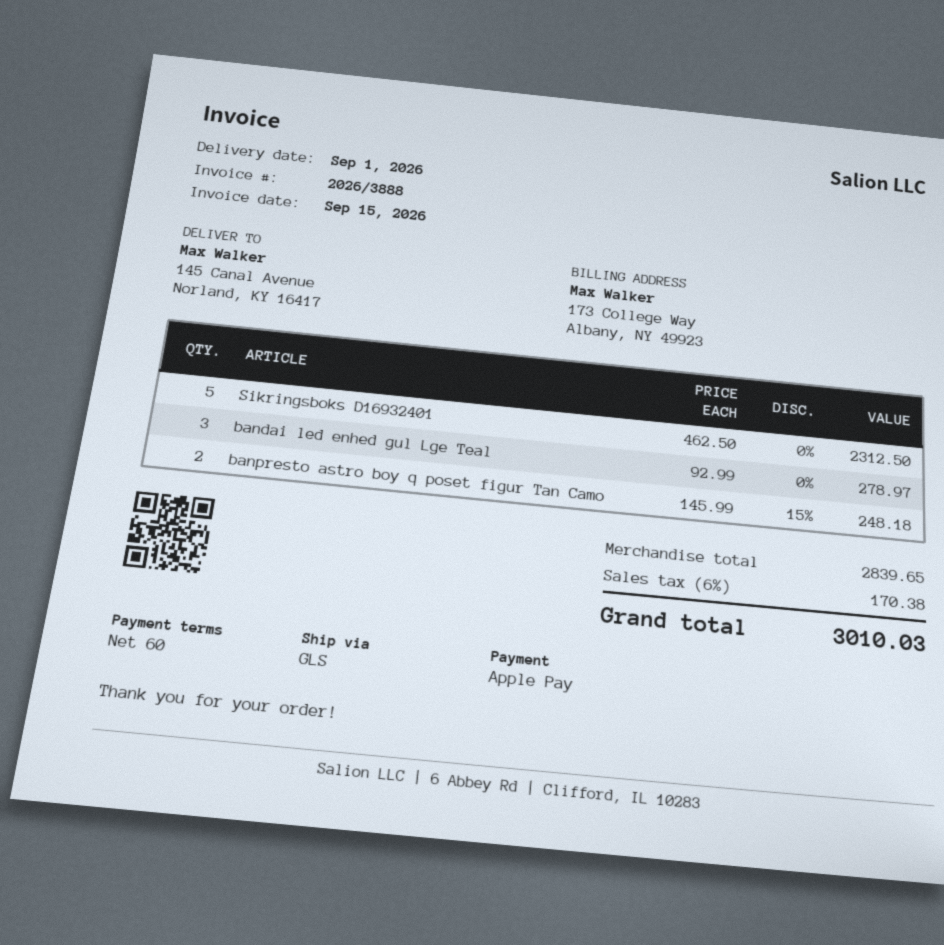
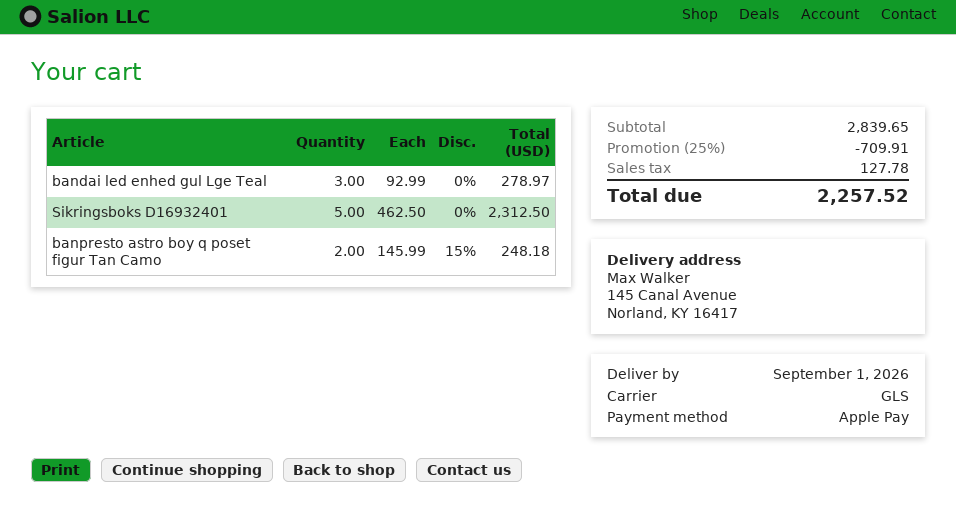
discount: none -> 25% = 709.91
tax: 170.38 -> 127.78
total: 3010.03 -> 2257.52

